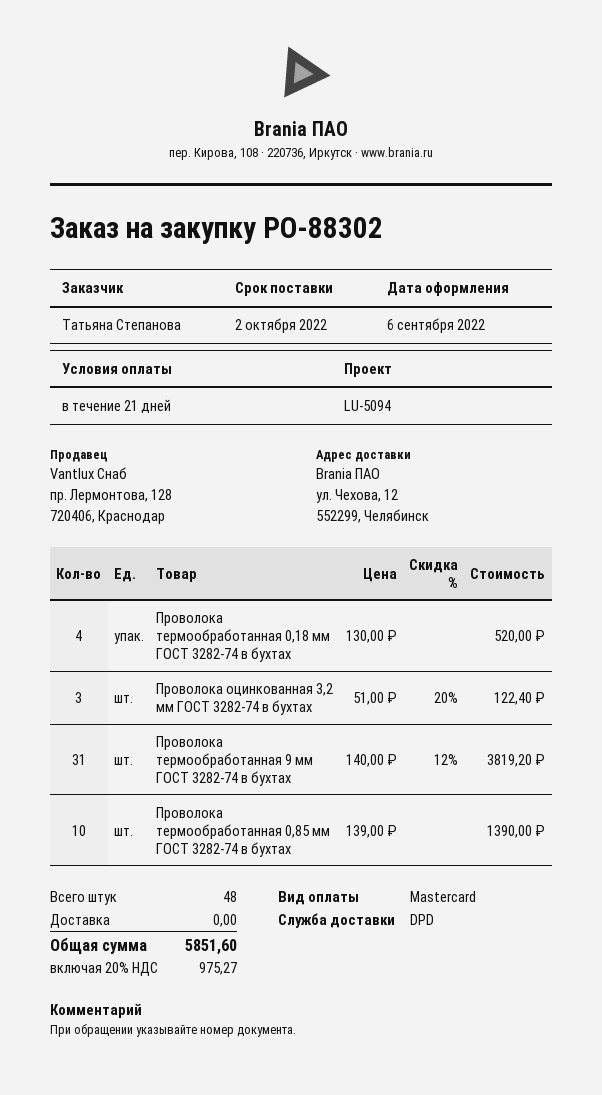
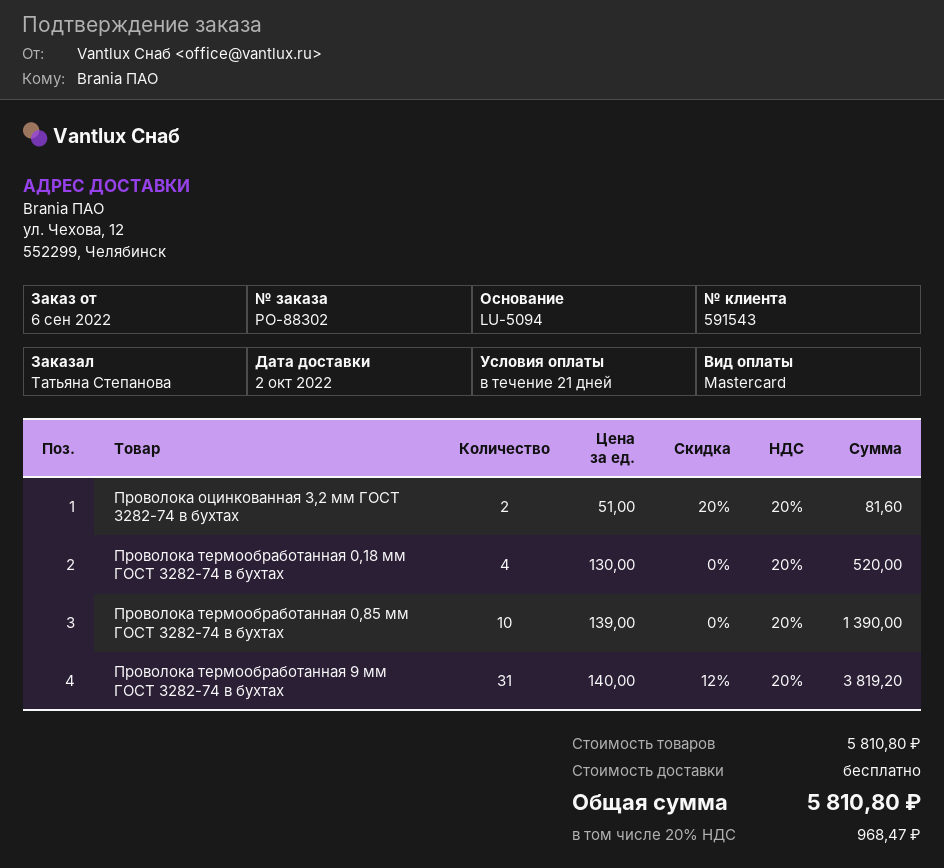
Проволока оцинкованная 3,2 мм ГОСТ 3282-74 в бухтах: 3 x 51.00 - 20% = 122.40 -> 2 x 51.00 - 20% = 81.60
tax: 20% = 975.27 -> 20% = 968.47
total: 5851.60 -> 5810.80

